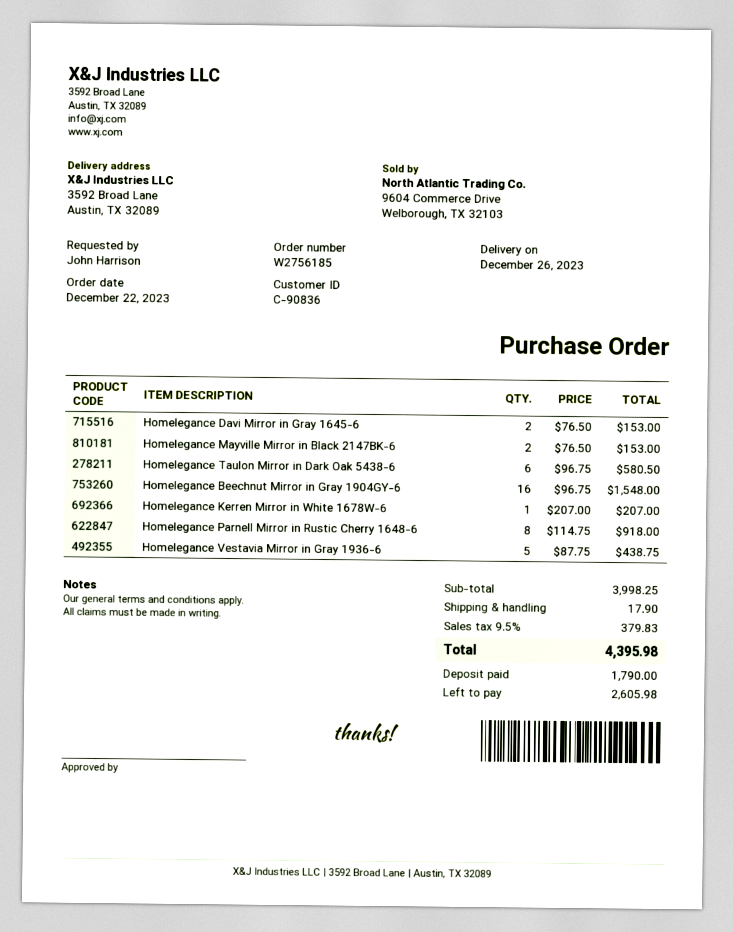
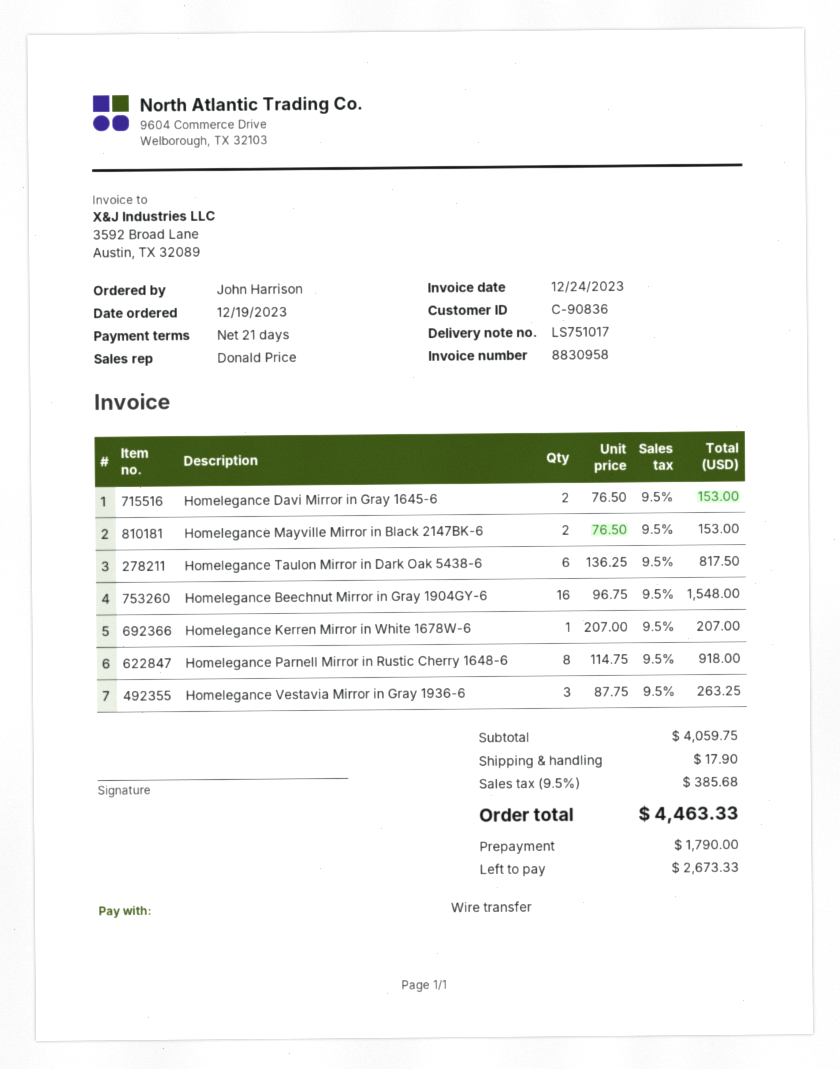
order date: 2023-12-22 -> 2023-12-19
Homelegance Taulon Mirror in Dark Oak 5438-6: 6 x 96.75 = 580.50 -> 6 x 136.25 = 817.50
Homelegance Vestavia Mirror in Gray 1936-6: 5 x 87.75 = 438.75 -> 3 x 87.75 = 263.25
subtotal: 3998.25 -> 4059.75
tax: 9.5% = 379.83 -> 9.5% = 385.68
total: 4395.98 -> 4463.33
balance: 2605.98 -> 2673.33

